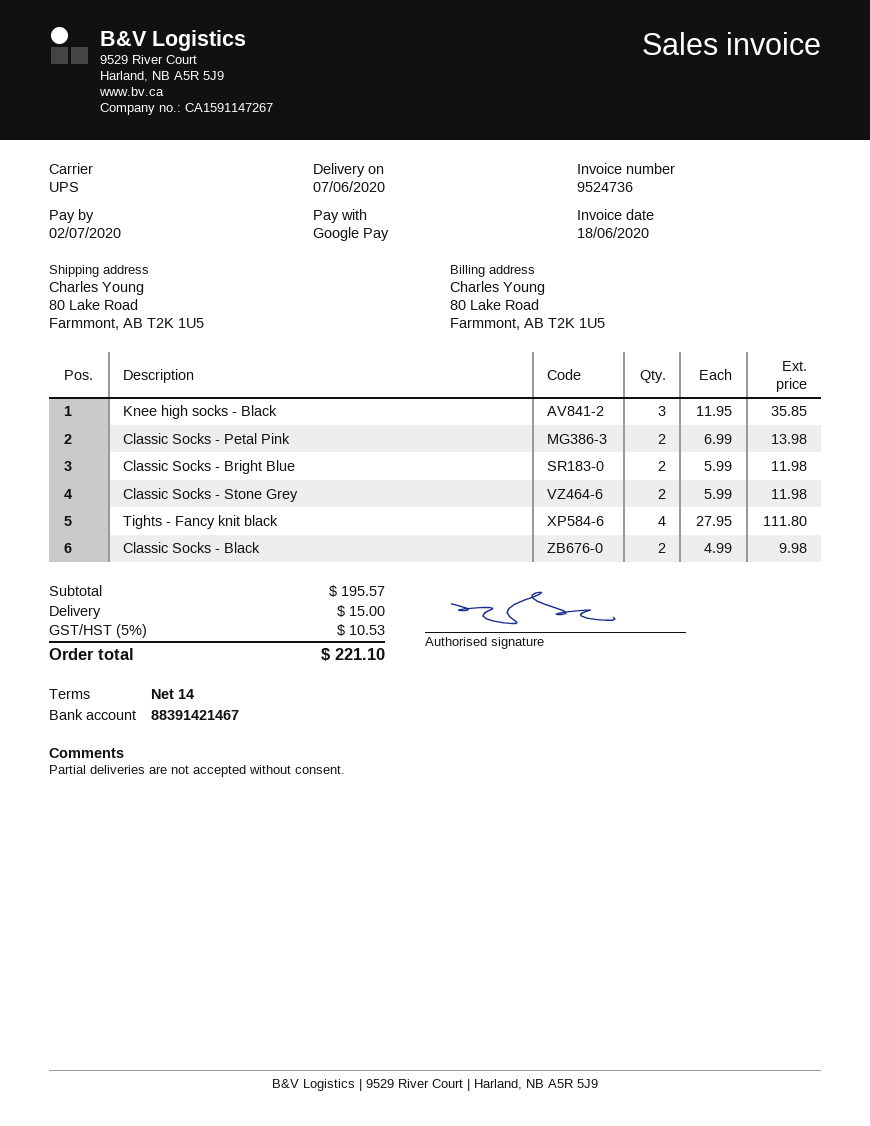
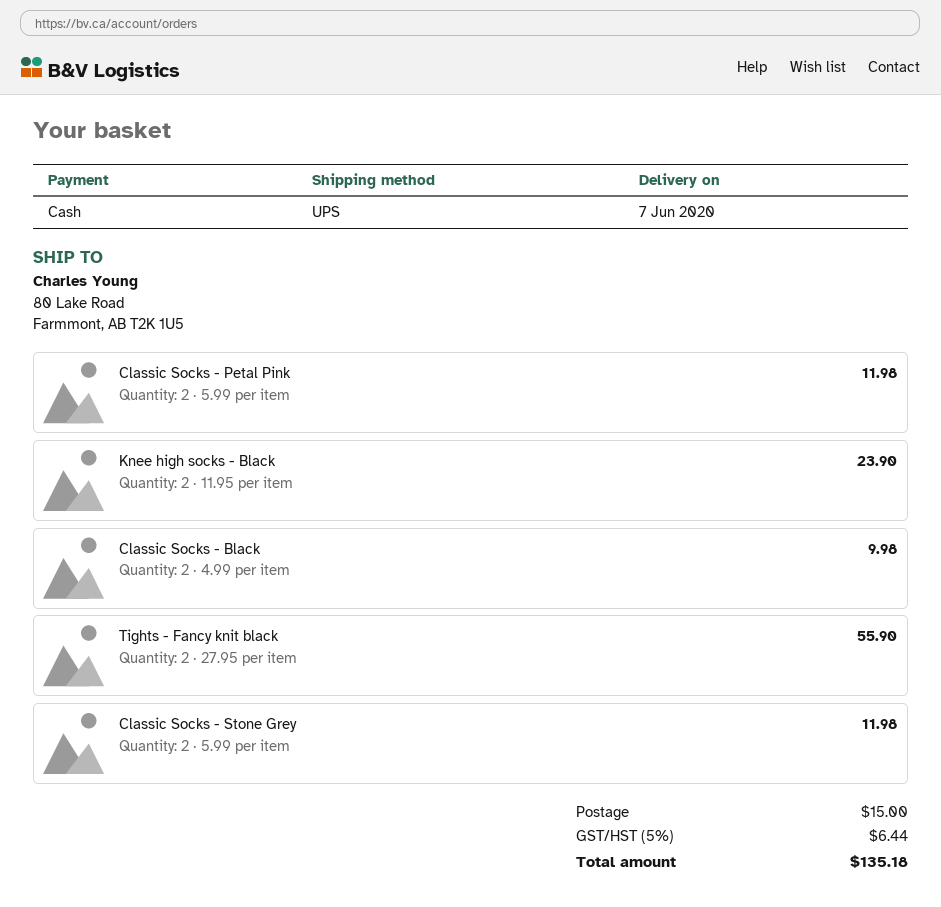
payment method: Google Pay -> cash
Knee high socks - Black: 3 x 11.95 = 35.85 -> 2 x 11.95 = 23.90
Classic Socks - Petal Pink: 2 x 6.99 = 13.98 -> 2 x 5.99 = 11.98
Classic Socks - Bright Blue: 2 x 5.99 = 11.98 -> none
Tights - Fancy knit black: 4 x 27.95 = 111.80 -> 2 x 27.95 = 55.90
tax: 5% = 10.53 -> 5% = 6.44
total: 221.10 -> 135.18

